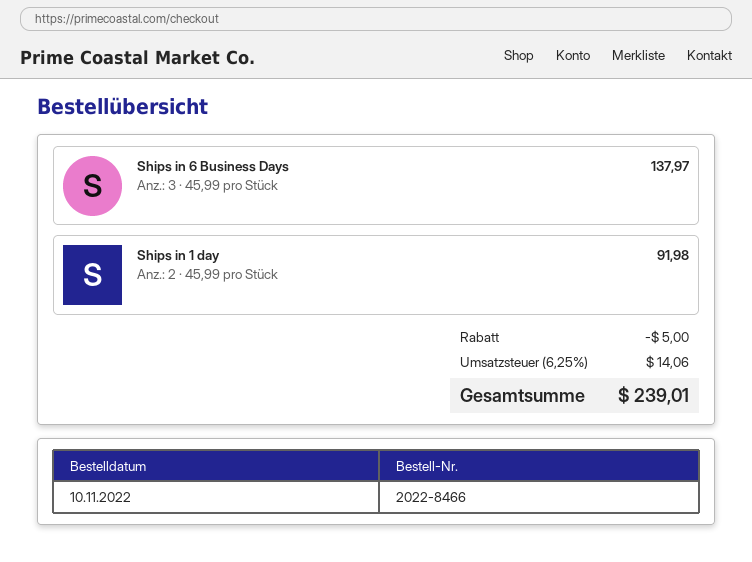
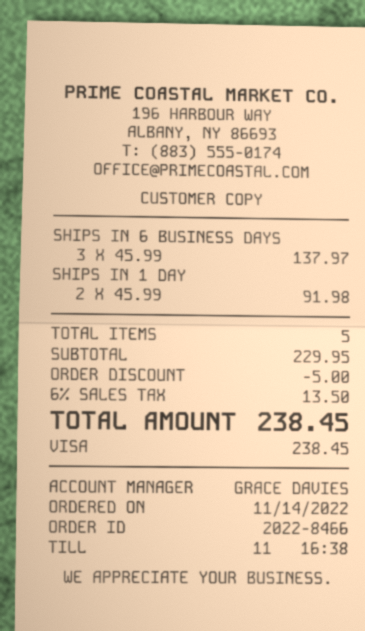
order date: 2022-11-10 -> 2022-11-14
tax: 6.25% = 14.06 -> 6% = 13.50
total: 239.01 -> 238.45

